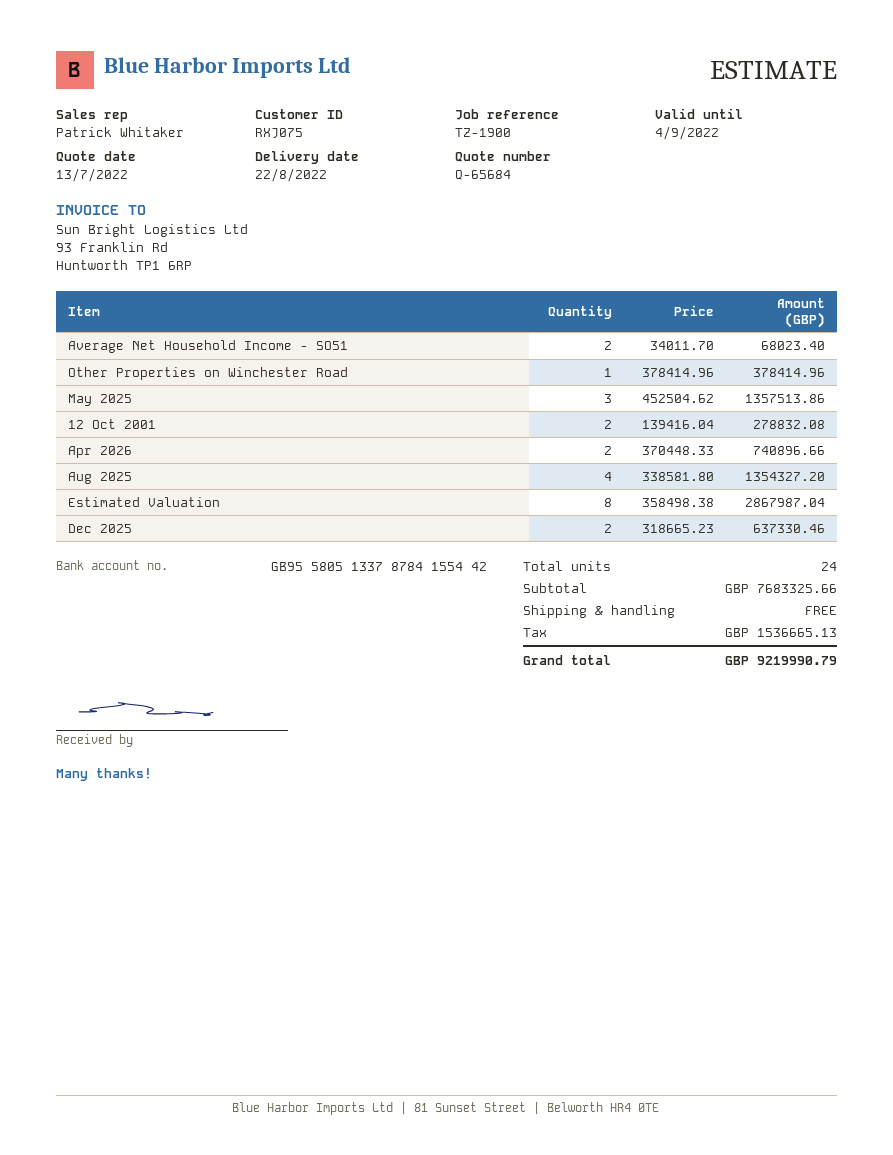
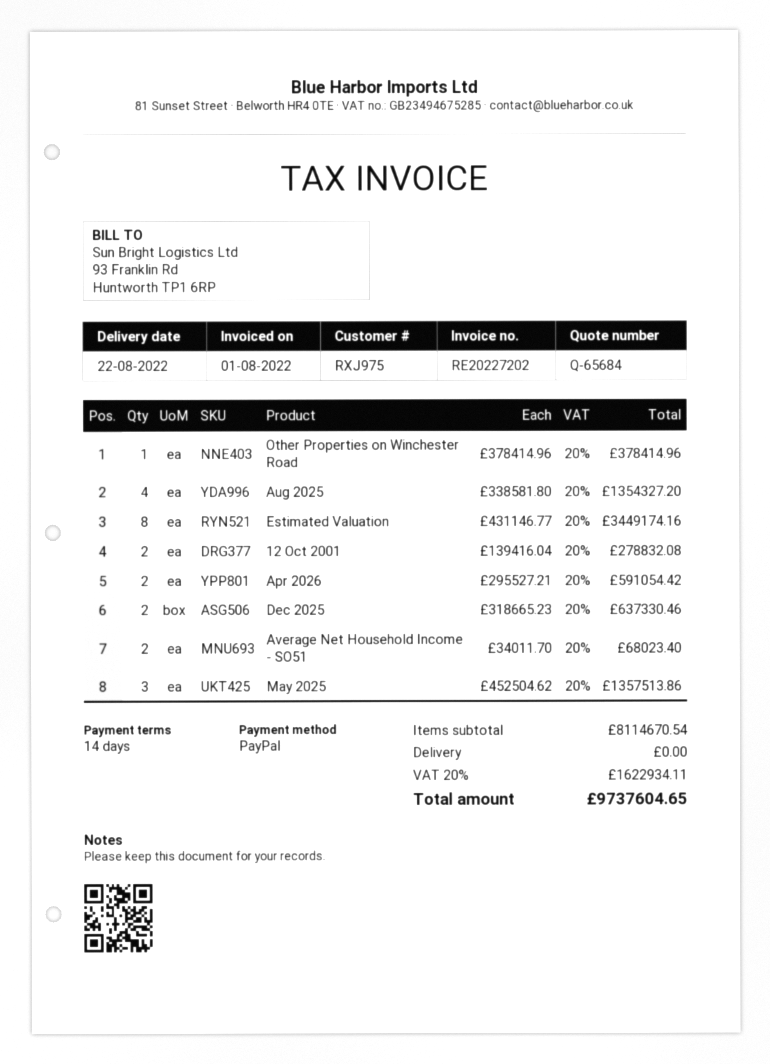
customer number: RXJ075 -> RXJ975
Apr 2026: 2 x 370448.33 = 740896.66 -> 2 x 295527.21 = 591054.42
Estimated Valuation: 8 x 358498.38 = 2867987.04 -> 8 x 431146.77 = 3449174.16
subtotal: 7683325.66 -> 8114670.54
tax: 1536665.13 -> 1622934.11
total: 9219990.79 -> 9737604.65

